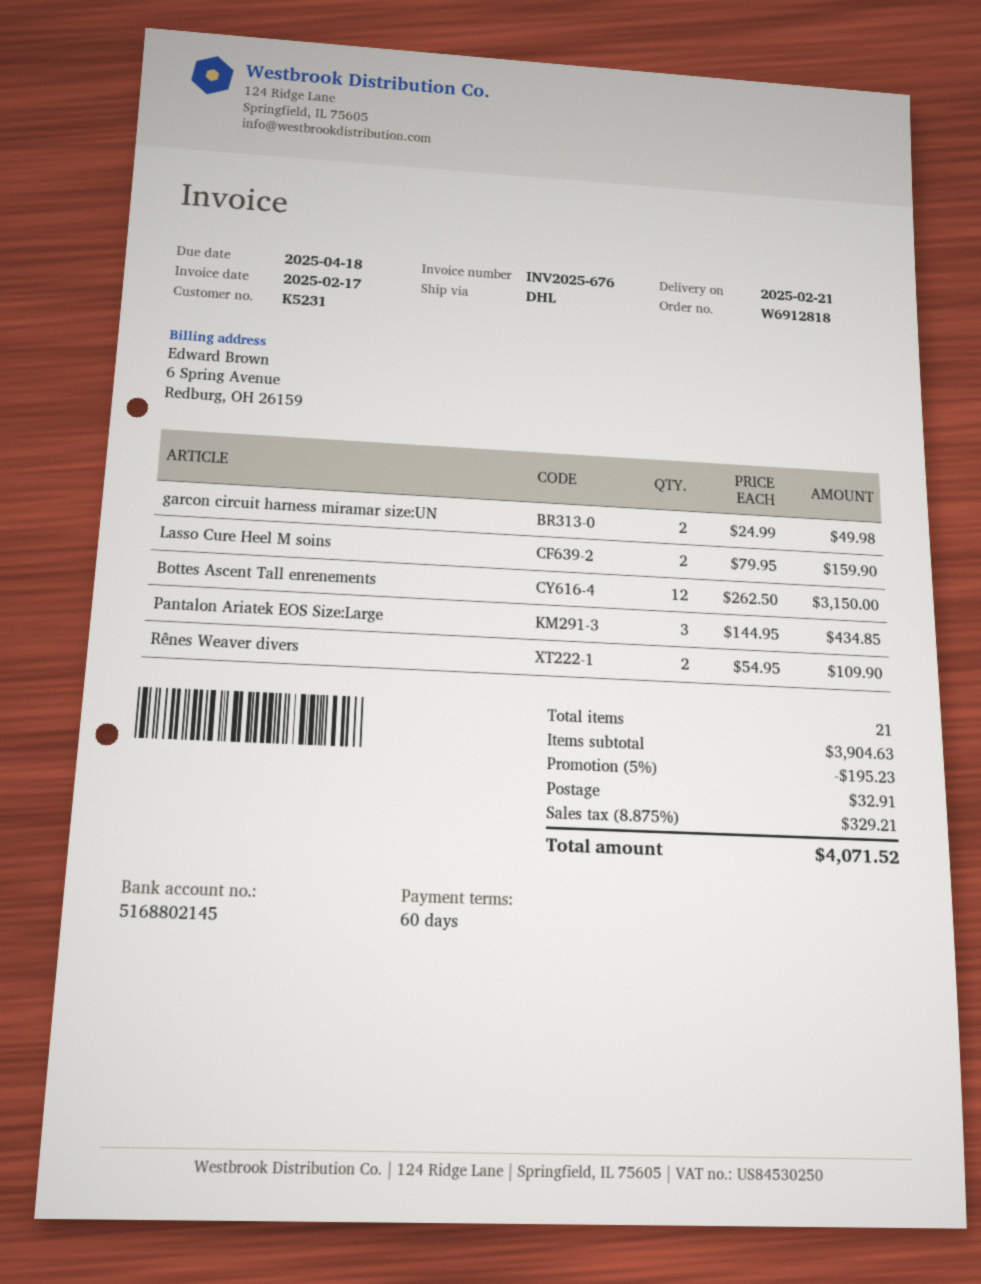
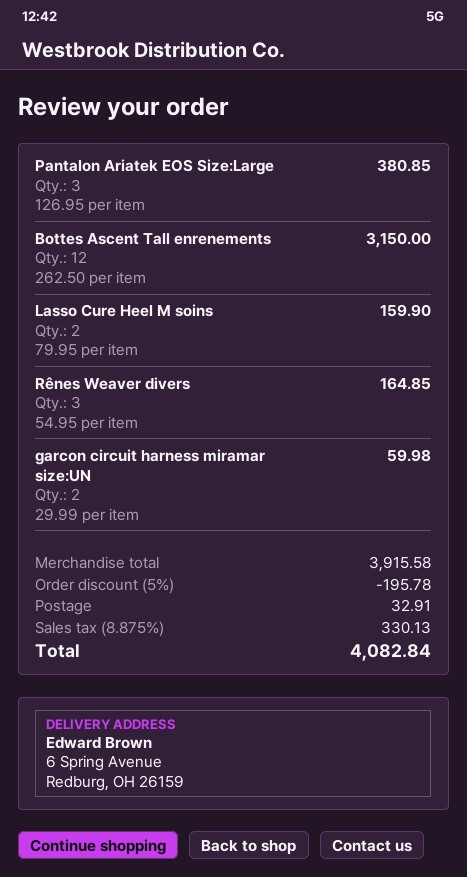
garcon circuit harness miramar size:UN: 2 x 24.99 = 49.98 -> 2 x 29.99 = 59.98
Pantalon Ariatek EOS Size:Large: 3 x 144.95 = 434.85 -> 3 x 126.95 = 380.85
Rênes Weaver divers: 2 x 54.95 = 109.90 -> 3 x 54.95 = 164.85
subtotal: 3904.63 -> 3915.58
discount: 5% = 195.23 -> 5% = 195.78
tax: 8.875% = 329.21 -> 8.875% = 330.13
total: 4071.52 -> 4082.84

